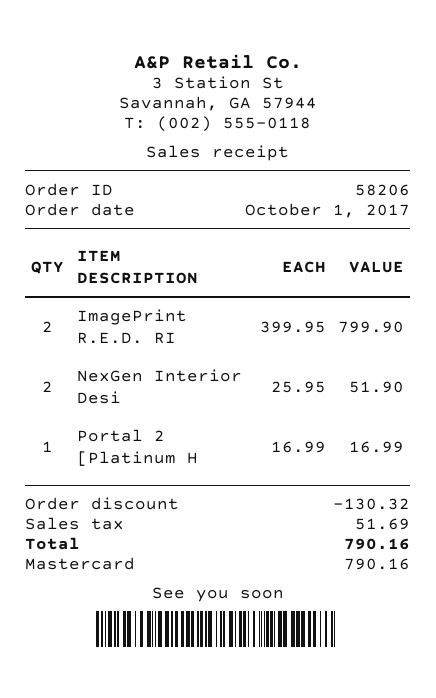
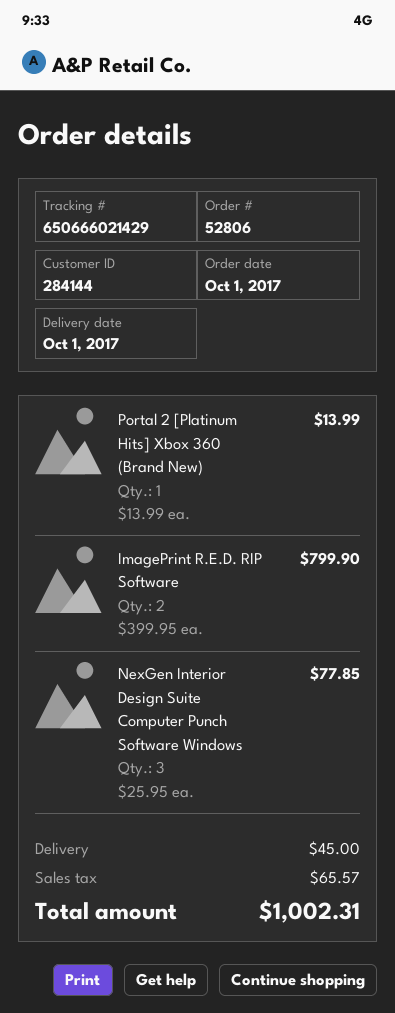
order number: 58206 -> 52806
NexGen Interior Desi: 2 x 25.95 = 51.90 -> 3 x 25.95 = 77.85
Portal 2 [Platinum H: 1 x 16.99 = 16.99 -> 1 x 13.99 = 13.99
discount: 130.32 -> none
shipping: none -> 45.00
tax: 51.69 -> 65.57
total: 790.16 -> 1002.31

